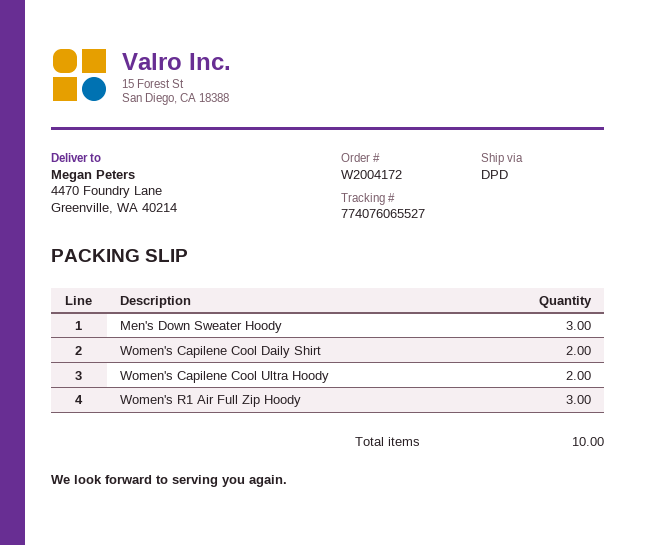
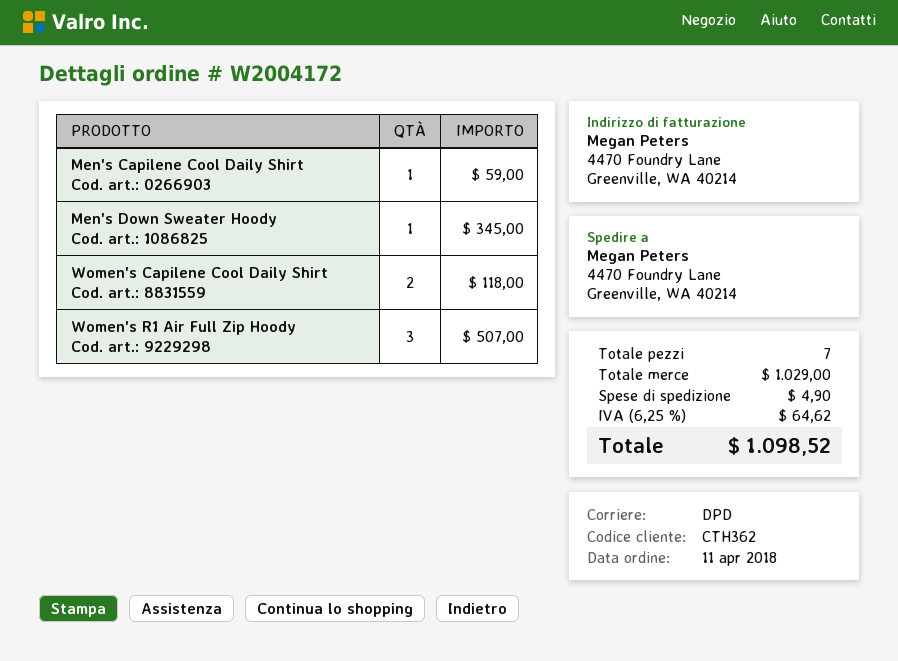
Men's Down Sweater Hoody: 3 -> 1
Women's Capilene Cool Ultra Hoody: 2 -> none
Men's Capilene Cool Daily Shirt: none -> 1
total quantity: 10 -> 7

